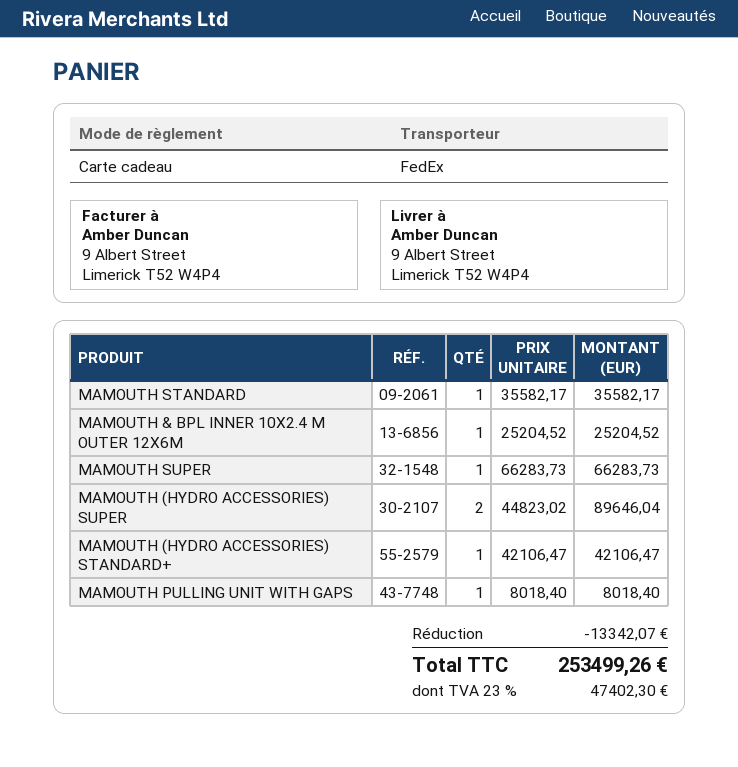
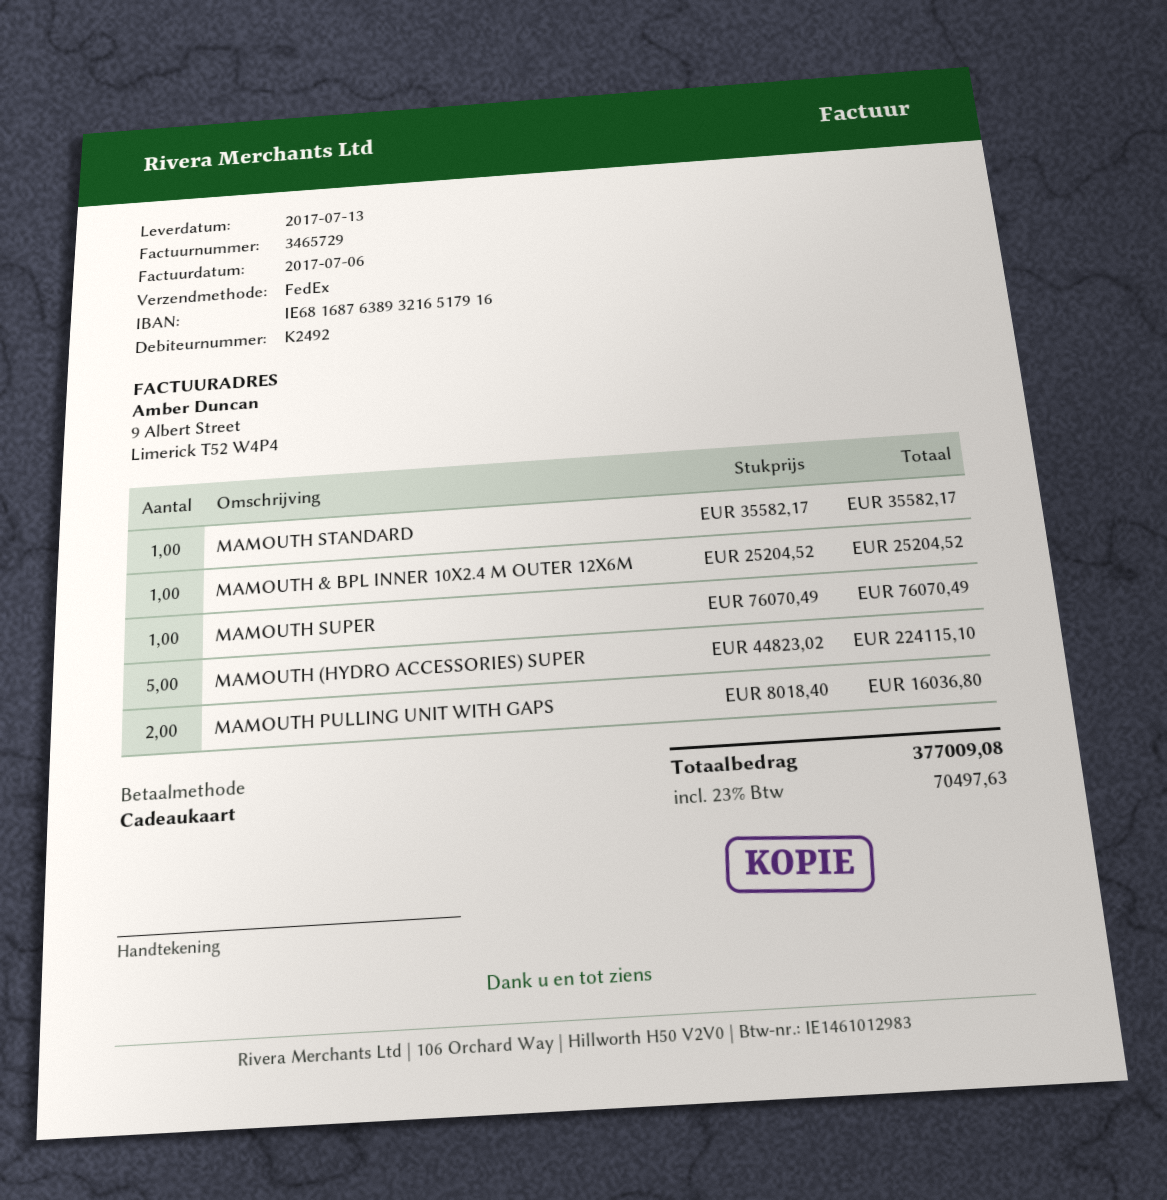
MAMOUTH SUPER: 1 x 66283.73 = 66283.73 -> 1 x 76070.49 = 76070.49
MAMOUTH (HYDRO ACCESSORIES) SUPER: 2 x 44823.02 = 89646.04 -> 5 x 44823.02 = 224115.10
MAMOUTH (HYDRO ACCESSORIES) STANDARD+: 1 x 42106.47 = 42106.47 -> none
MAMOUTH PULLING UNIT WITH GAPS: 1 x 8018.40 = 8018.40 -> 2 x 8018.40 = 16036.80
discount: 13342.07 -> none
tax: 23% = 47402.30 -> 23% = 70497.63
total: 253499.26 -> 377009.08

